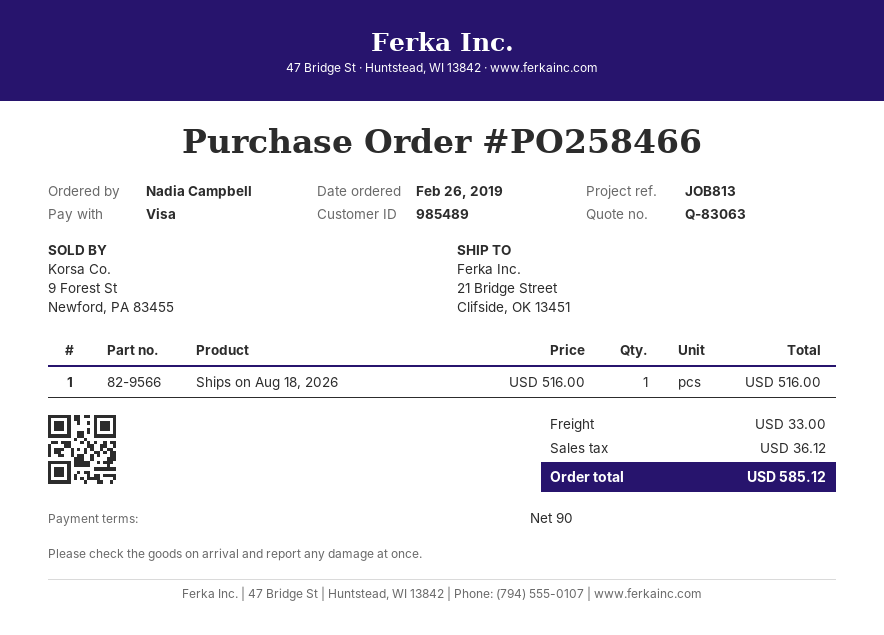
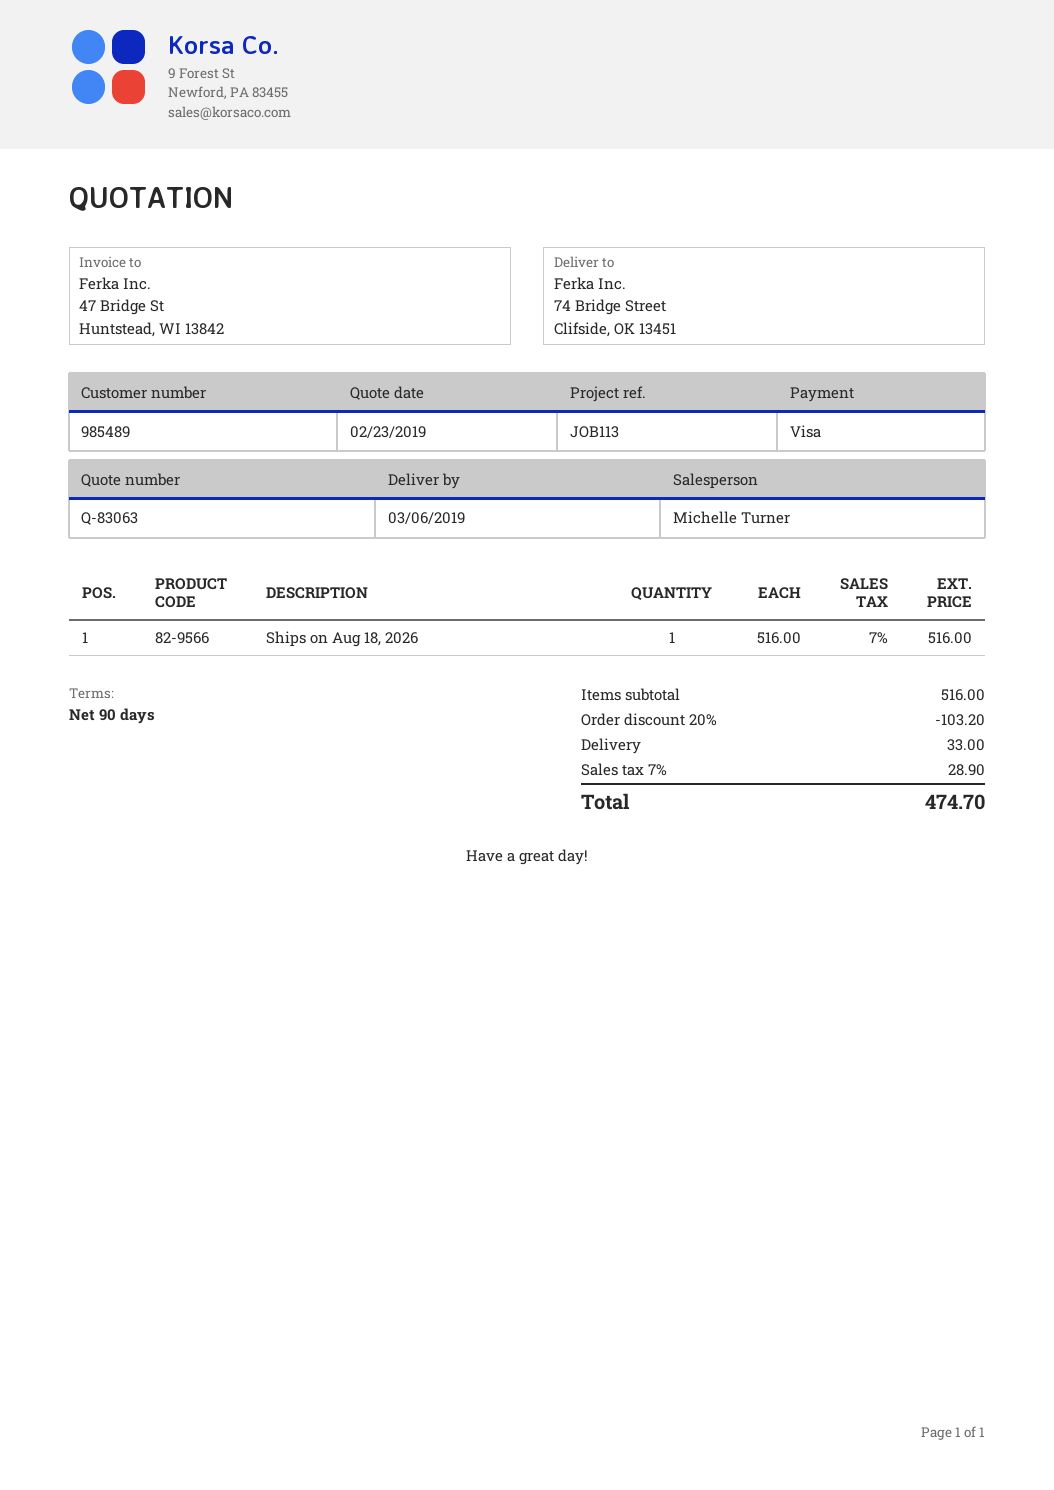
reference: JOB813 -> JOB113
ship to: 21 Bridge Street, Clifside, OK 13451 -> 74 Bridge Street, Clifside, OK 13451
discount: none -> 20% = 103.20
tax: 36.12 -> 28.90
total: 585.12 -> 474.70

